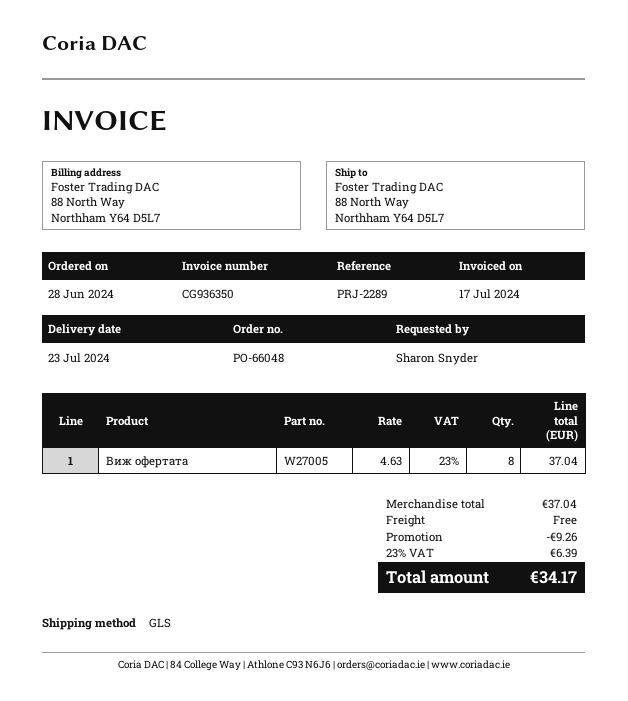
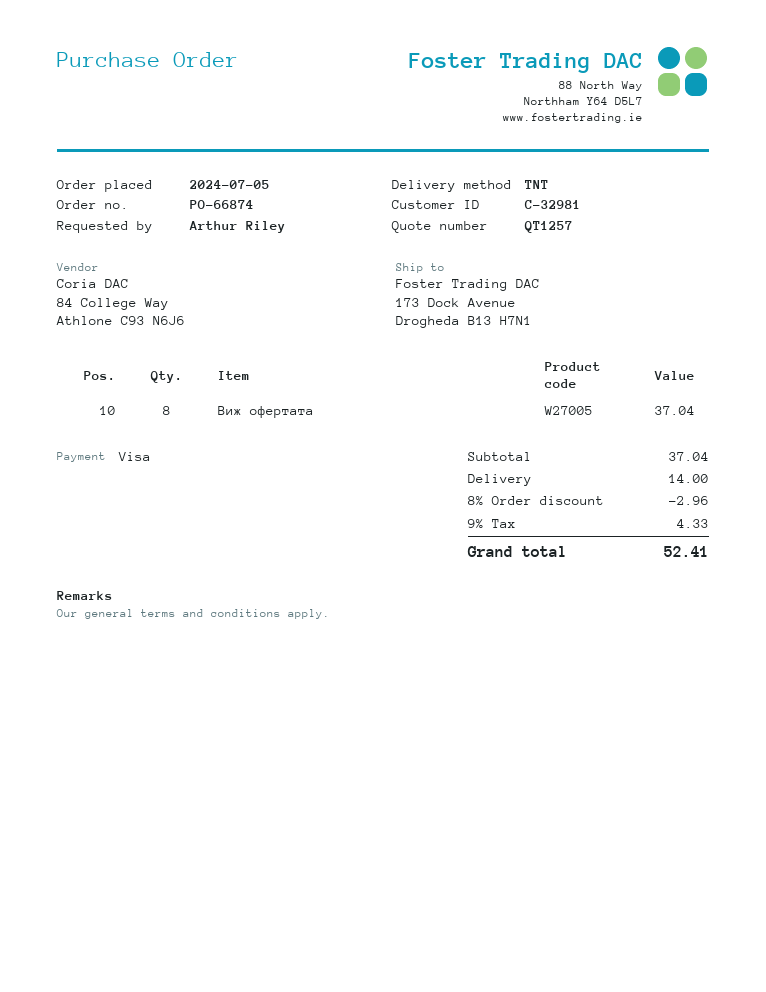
order number: PO-66048 -> PO-66874
order date: 2024-06-28 -> 2024-07-05
ordered by: Sharon Snyder -> Arthur Riley
shipping method: GLS -> TNT
ship to: 88 North Way, Northham Y64 D5L7 -> 173 Dock Avenue, Drogheda B13 H7N1
discount: 9.26 -> 2.96
shipping: 0.00 -> 14.00
tax: 23% = 6.39 -> 9% = 4.33
total: 34.17 -> 52.41

